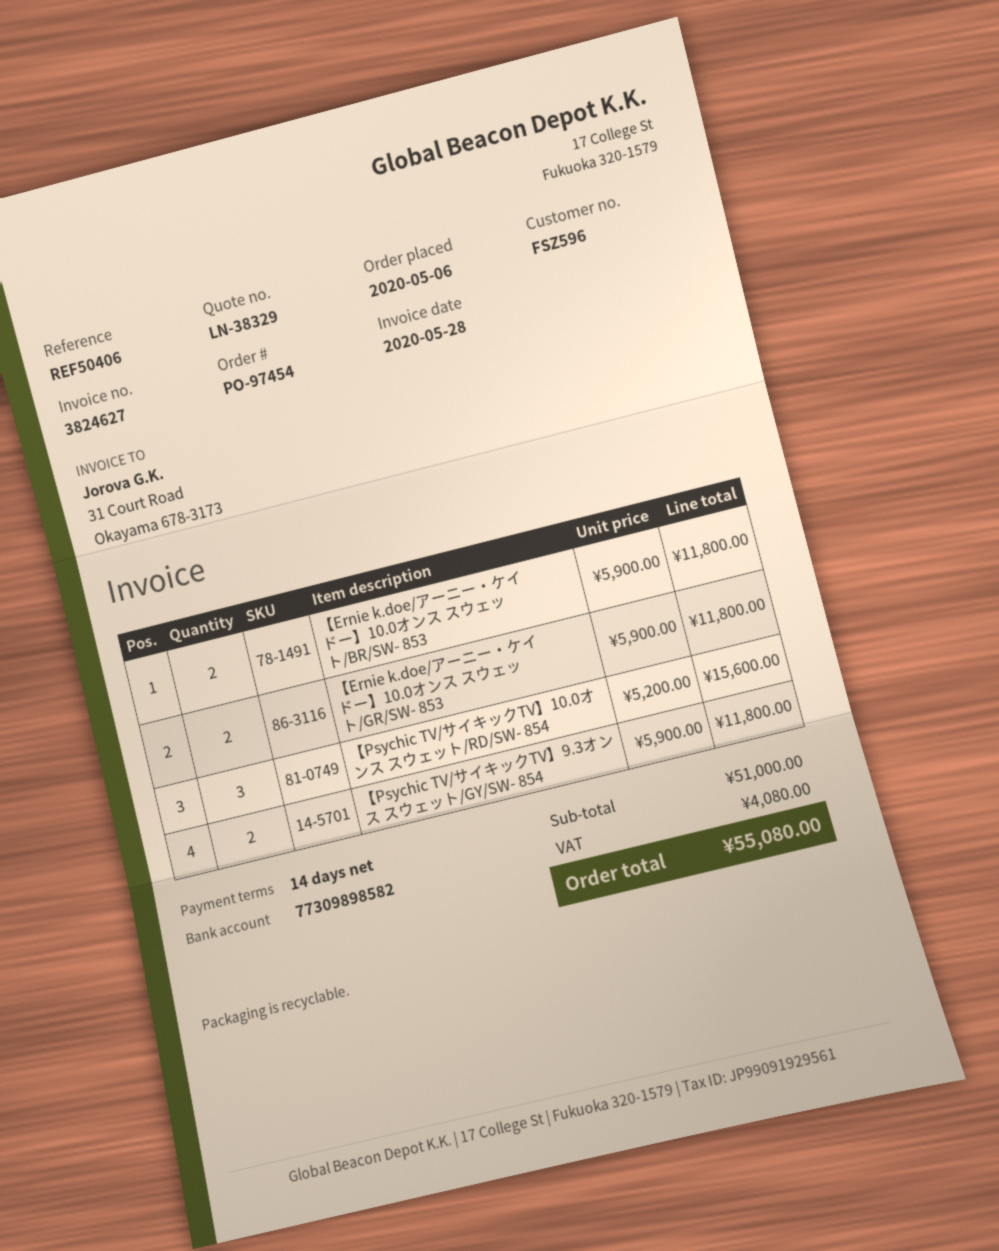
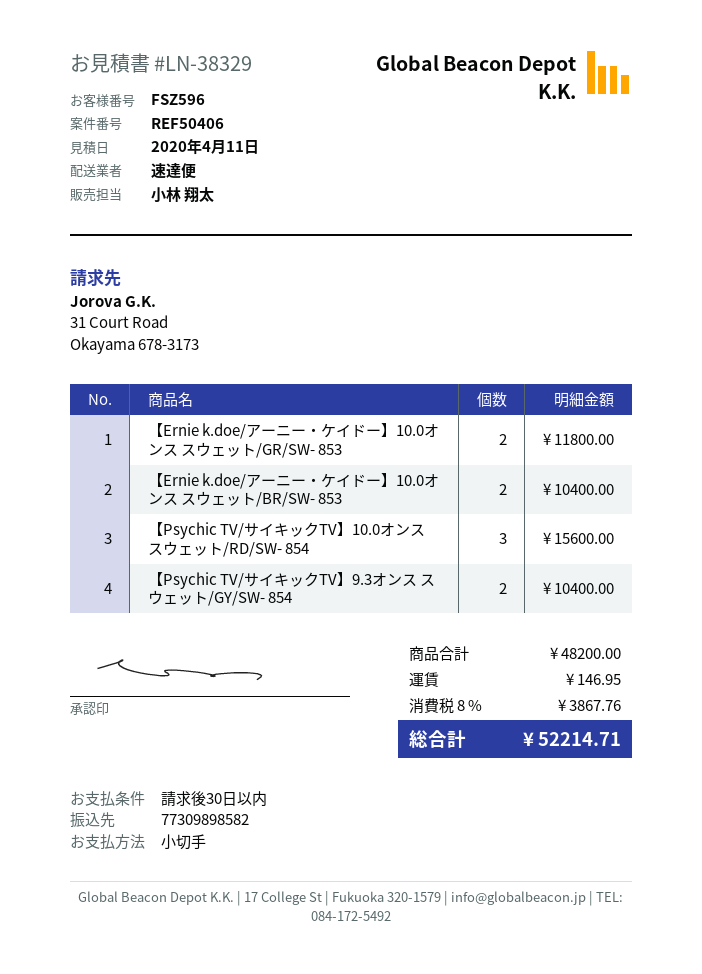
payment terms: 14 days -> 30 days
【Ernie k.doe/アーニー・ケイドー】10.0オンス スウェット/BR/SW- 853: 2 for 11800.00 -> 2 for 10400.00
【Psychic TV/サイキックTV】9.3オンス スウェット/GY/SW- 854: 2 for 11800.00 -> 2 for 10400.00
subtotal: 51000.00 -> 48200.00
shipping: none -> 146.95
tax: 4080.00 -> 3867.76
total: 55080.00 -> 52214.71

